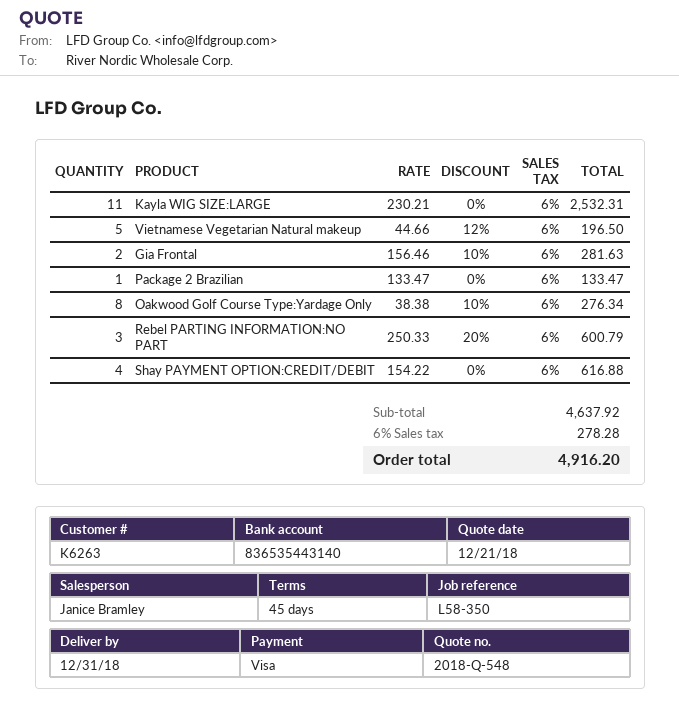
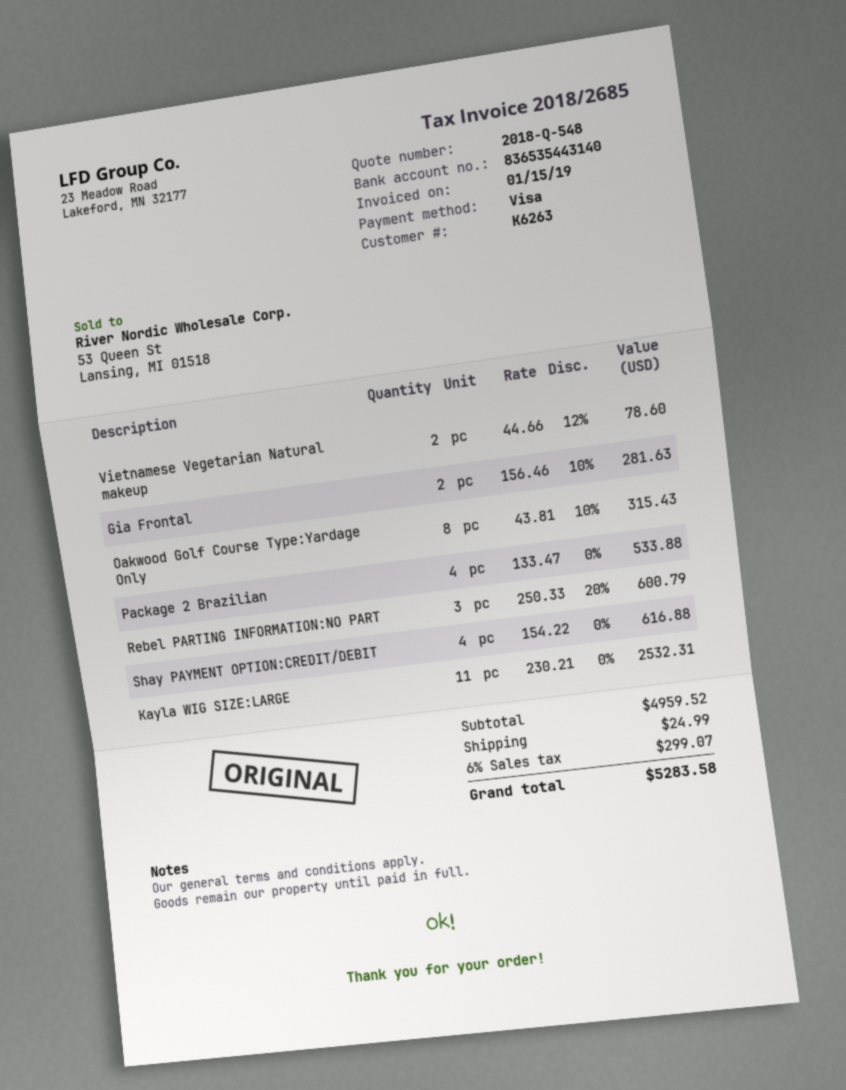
Vietnamese Vegetarian Natural makeup: 5 x 44.66 - 12% = 196.50 -> 2 x 44.66 - 12% = 78.60
Package 2 Brazilian: 1 x 133.47 = 133.47 -> 4 x 133.47 = 533.88
Oakwood Golf Course Type:Yardage Only: 8 x 38.38 - 10% = 276.34 -> 8 x 43.81 - 10% = 315.43
subtotal: 4637.92 -> 4959.52
shipping: none -> 24.99
tax: 6% = 278.28 -> 6% = 299.07
total: 4916.20 -> 5283.58

